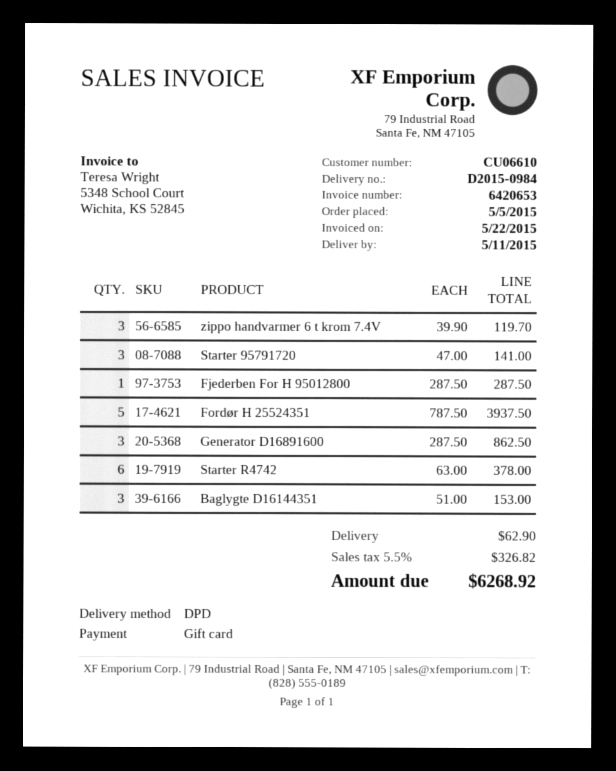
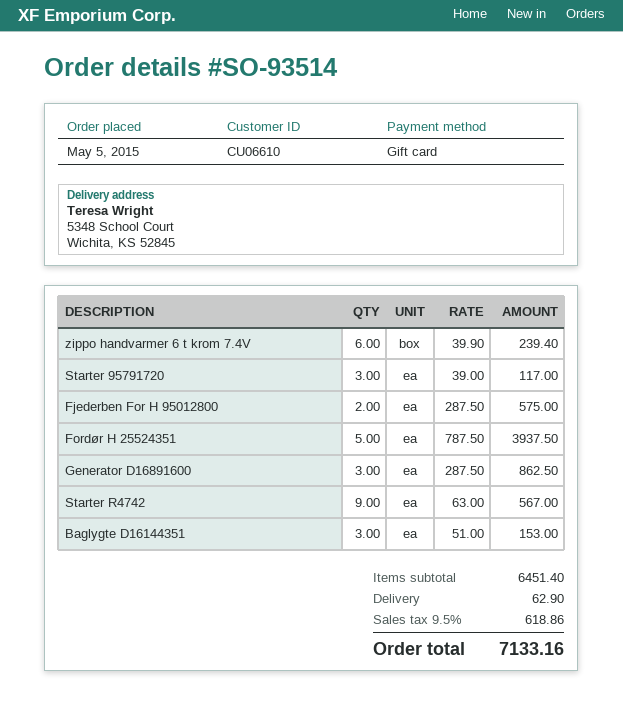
zippo handvarmer 6 t krom 7.4V: 3 x 39.90 = 119.70 -> 6 x 39.90 = 239.40
Starter 95791720: 3 x 47.00 = 141.00 -> 3 x 39.00 = 117.00
Fjederben For H 95012800: 1 x 287.50 = 287.50 -> 2 x 287.50 = 575.00
Starter R4742: 6 x 63.00 = 378.00 -> 9 x 63.00 = 567.00
tax: 5.5% = 326.82 -> 9.5% = 618.86
total: 6268.92 -> 7133.16

